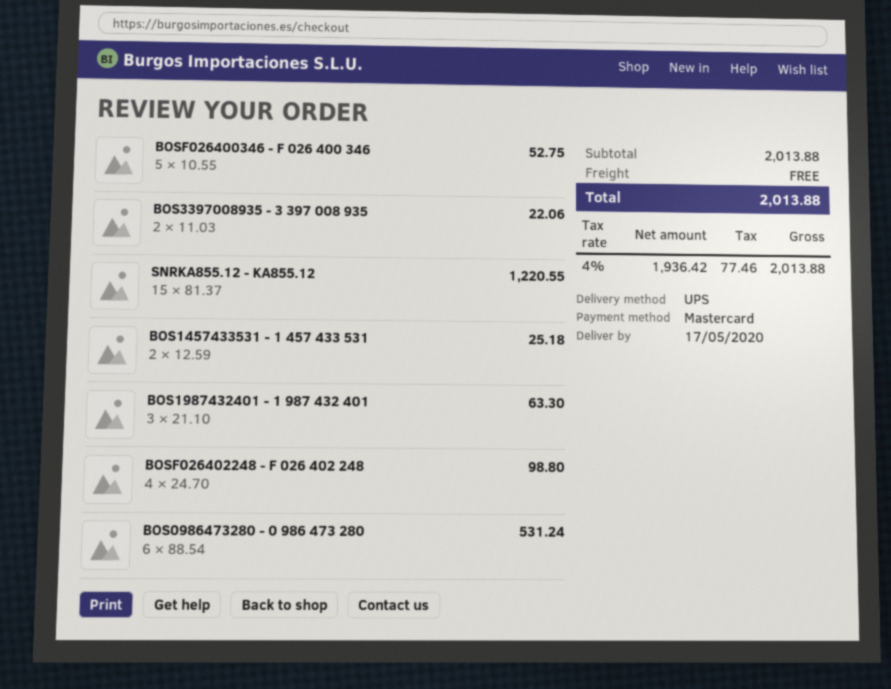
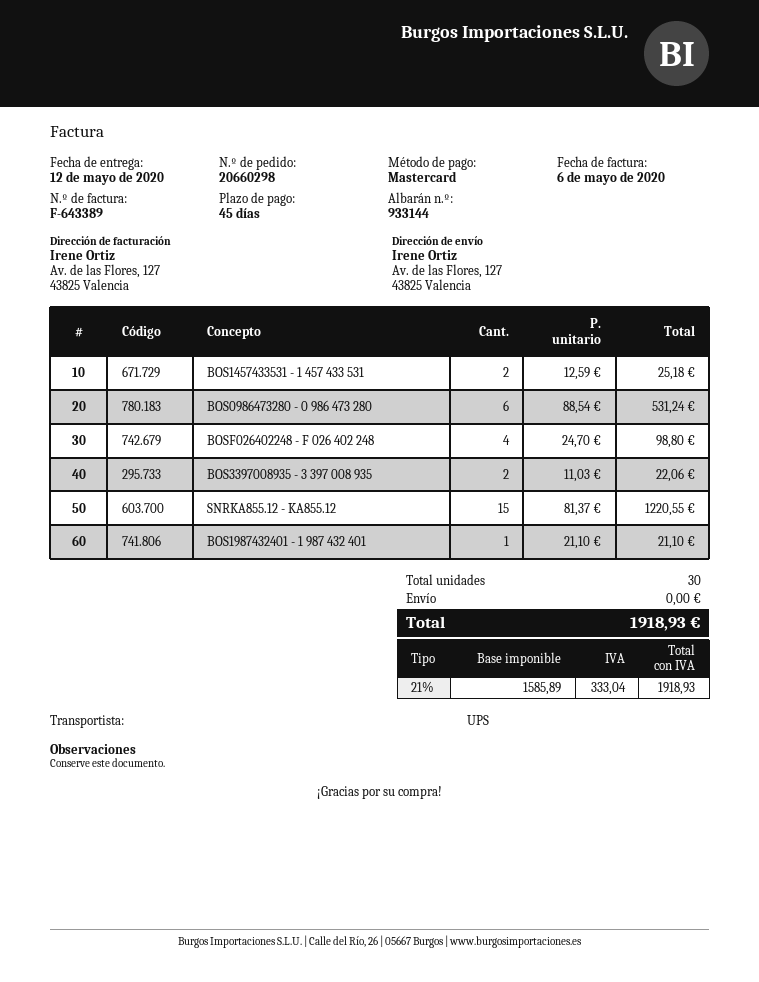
delivery date: 2020-05-17 -> 2020-05-12
BOSF026400346 - F 026 400 346: 5 x 10.55 = 52.75 -> none
BOS1987432401 - 1 987 432 401: 3 x 21.10 = 63.30 -> 1 x 21.10 = 21.10
net: 1936.42 -> 1585.89
tax: 4% = 77.46 -> 21% = 333.04
total: 2013.88 -> 1918.93

